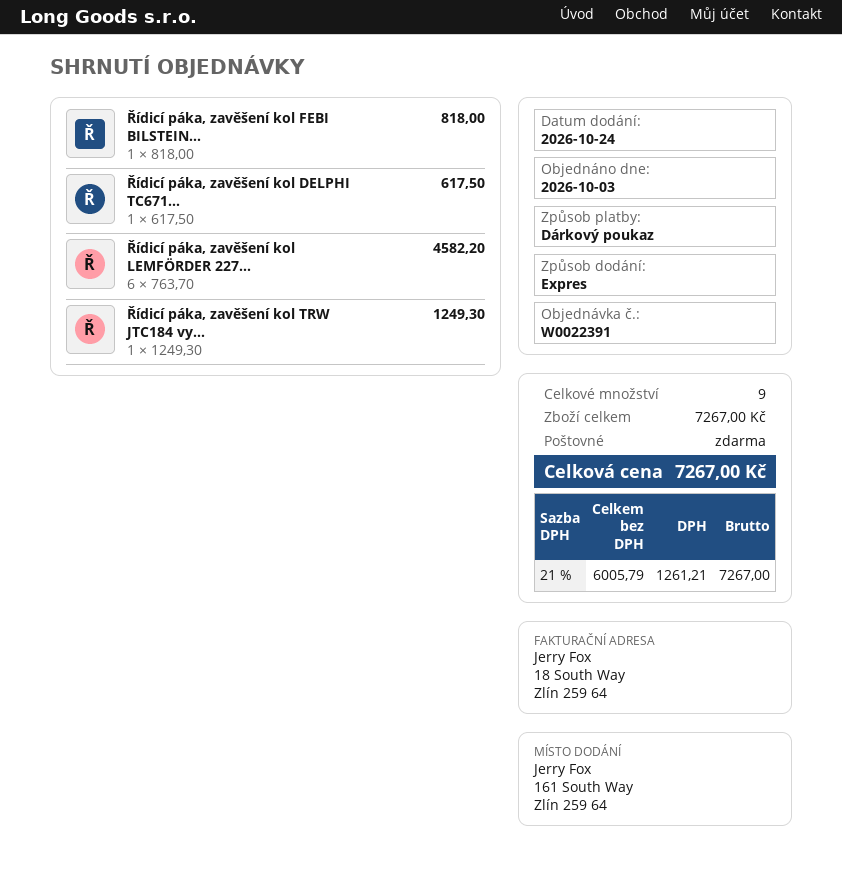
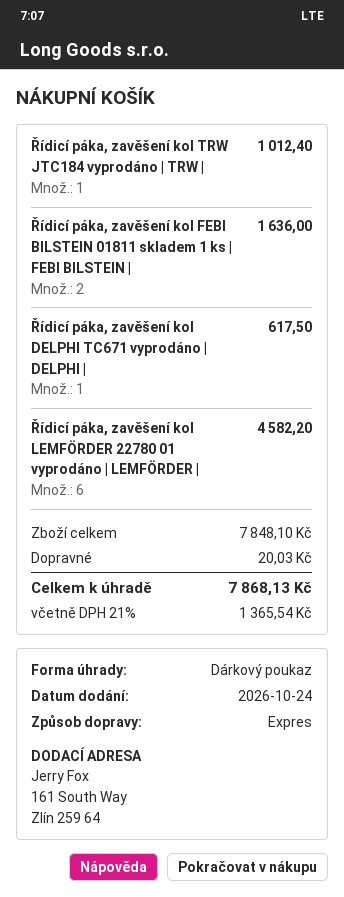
Řídicí páka, zavěšení kol FEBI BILSTEIN...: 1 for 818.00 -> 2 for 1636.00
Řídicí páka, zavěšení kol TRW JTC184 vy...: 1 for 1249.30 -> 1 for 1012.40
subtotal: 7267.00 -> 7848.10
shipping: 0.00 -> 20.03
tax: 21% = 1261.21 -> 21% = 1365.54
total: 7267.00 -> 7868.13

